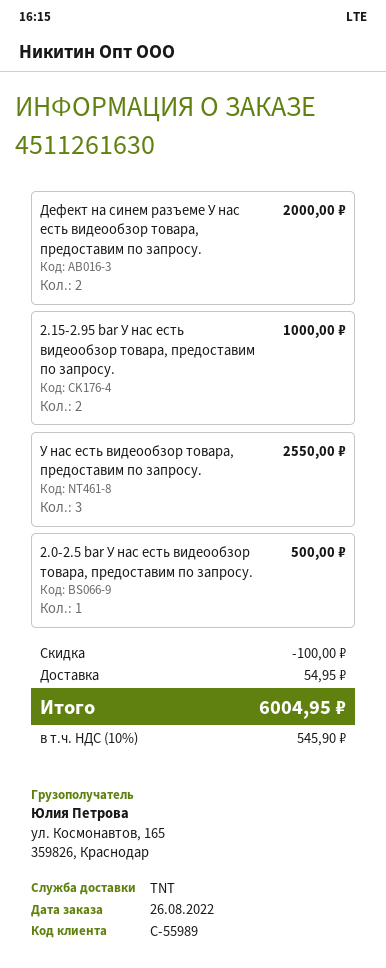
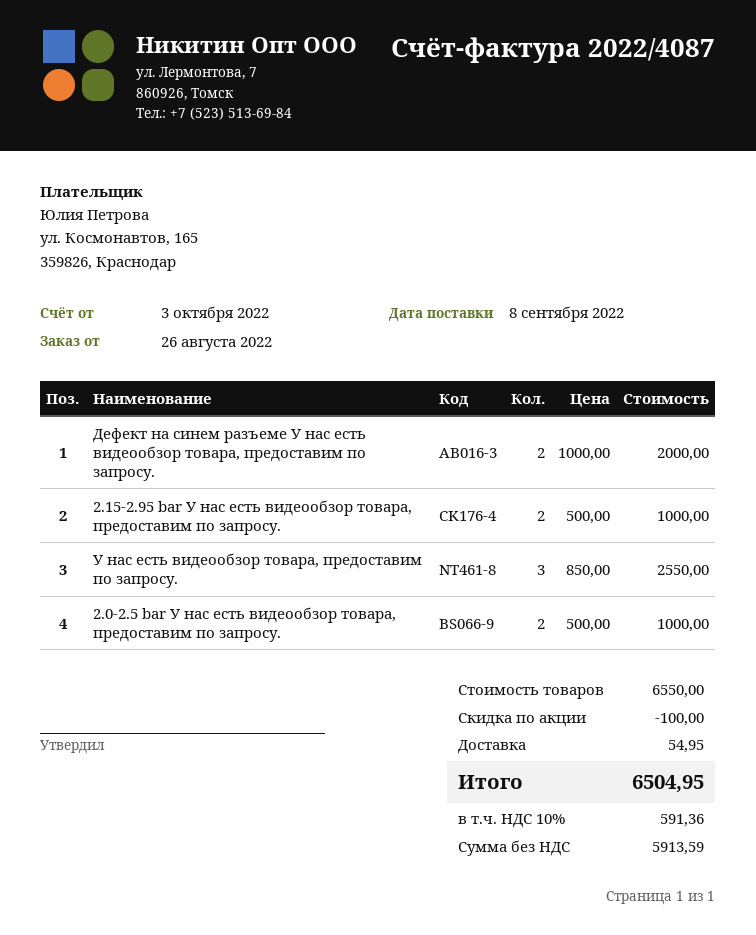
2.0-2.5 bar У нас есть видеообзор товара, предоставим по запросу.: 1 for 500.00 -> 2 for 1000.00
tax: 10% = 545.90 -> 10% = 591.36
total: 6004.95 -> 6504.95

